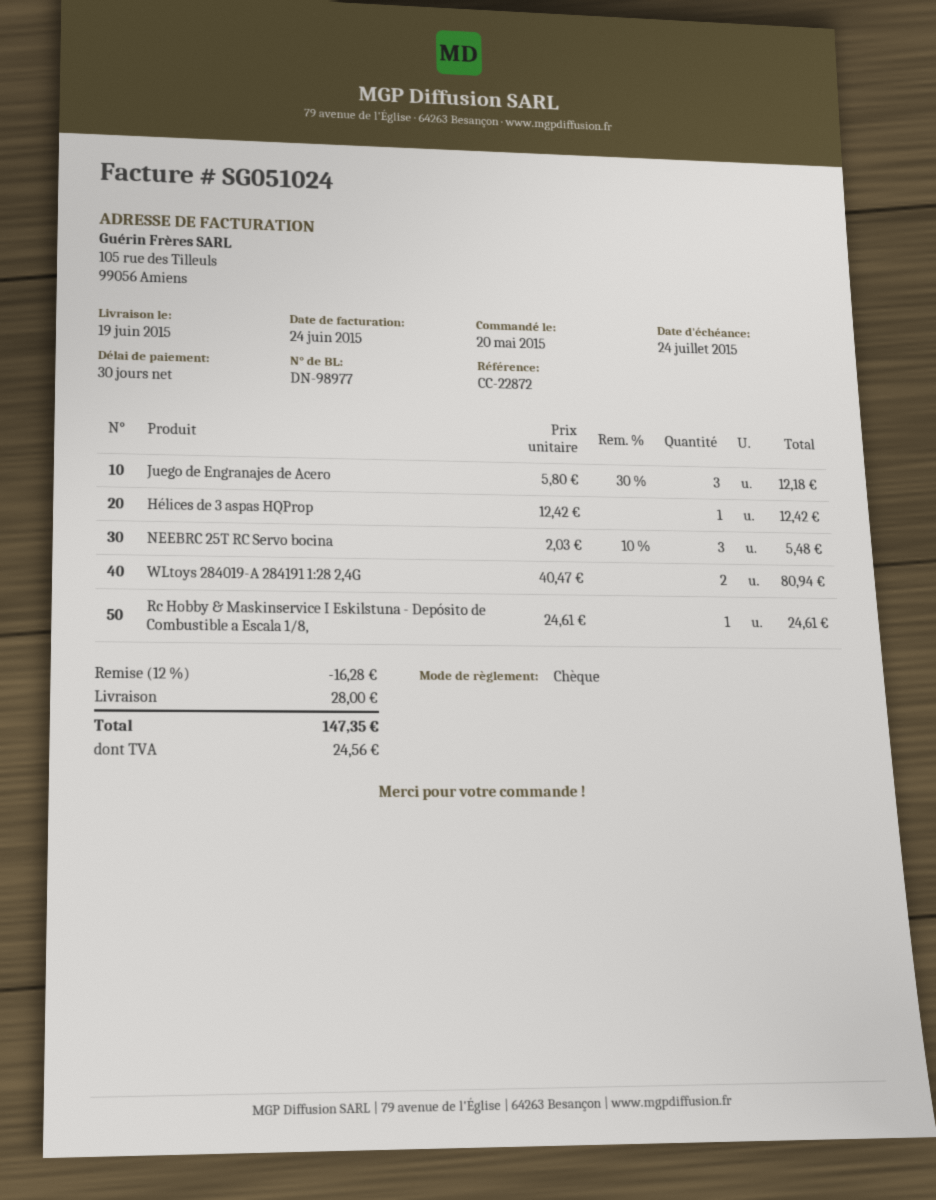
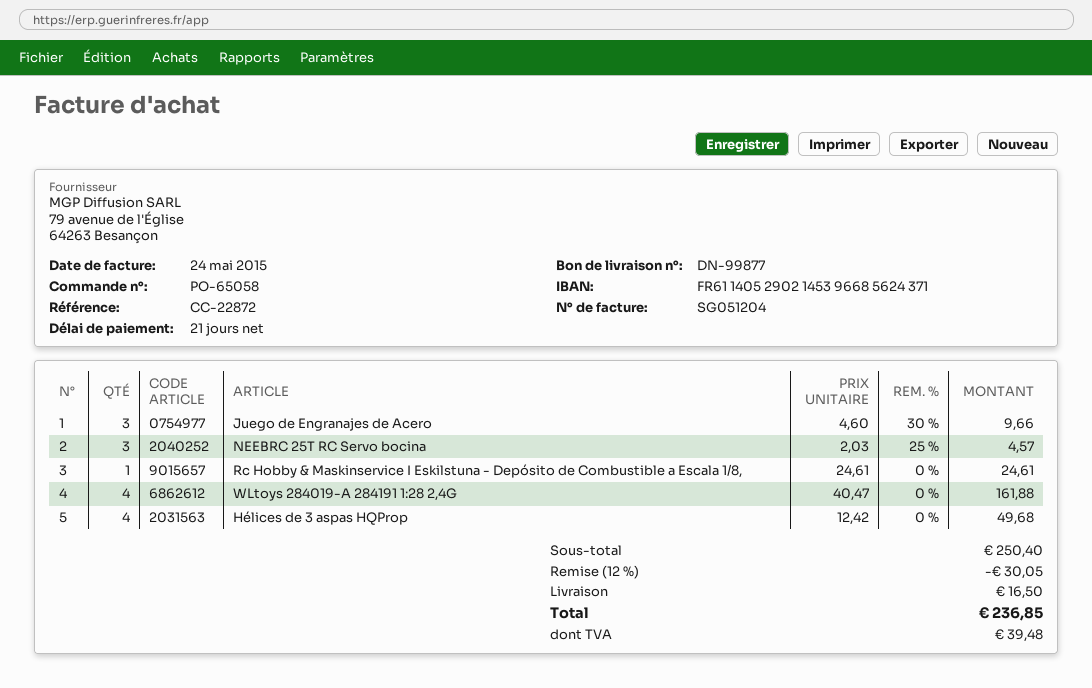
delivery note number: DN-98977 -> DN-99877
invoice number: SG051024 -> SG051204
invoice date: 2015-06-24 -> 2015-05-24
payment terms: 30 days -> 21 days
Juego de Engranajes de Acero: 3 x 5.80 - 30% = 12.18 -> 3 x 4.60 - 30% = 9.66
Hélices de 3 aspas HQProp: 1 x 12.42 = 12.42 -> 4 x 12.42 = 49.68
NEEBRC 25T RC Servo bocina: 3 x 2.03 - 10% = 5.48 -> 3 x 2.03 - 25% = 4.57
WLtoys 284019-A 284191 1:28 2,4G: 2 x 40.47 = 80.94 -> 4 x 40.47 = 161.88
discount: 12% = 16.28 -> 12% = 30.05
shipping: 28.00 -> 16.50
tax: 24.56 -> 39.48
total: 147.35 -> 236.85

